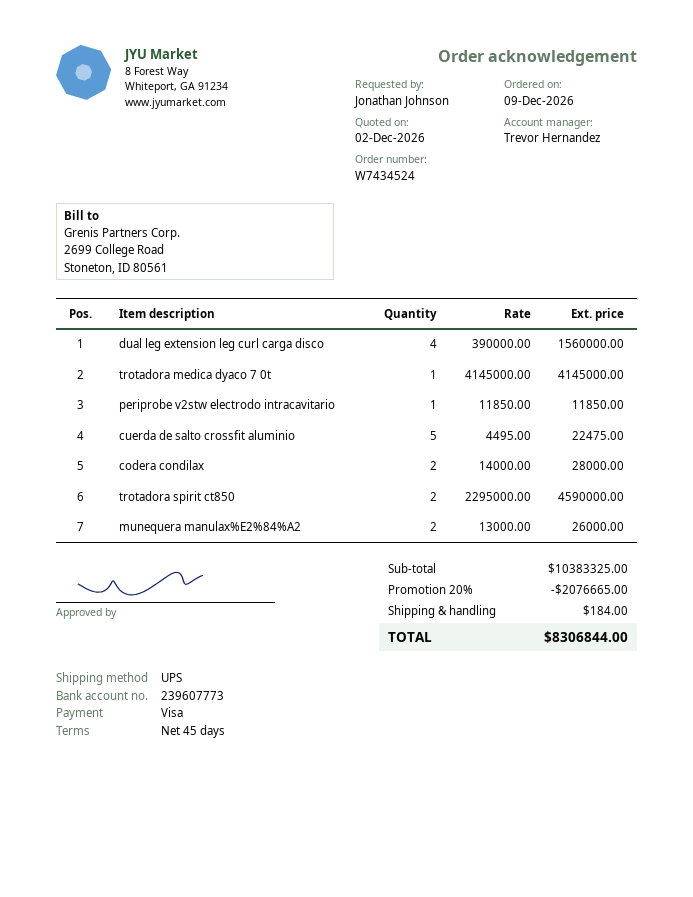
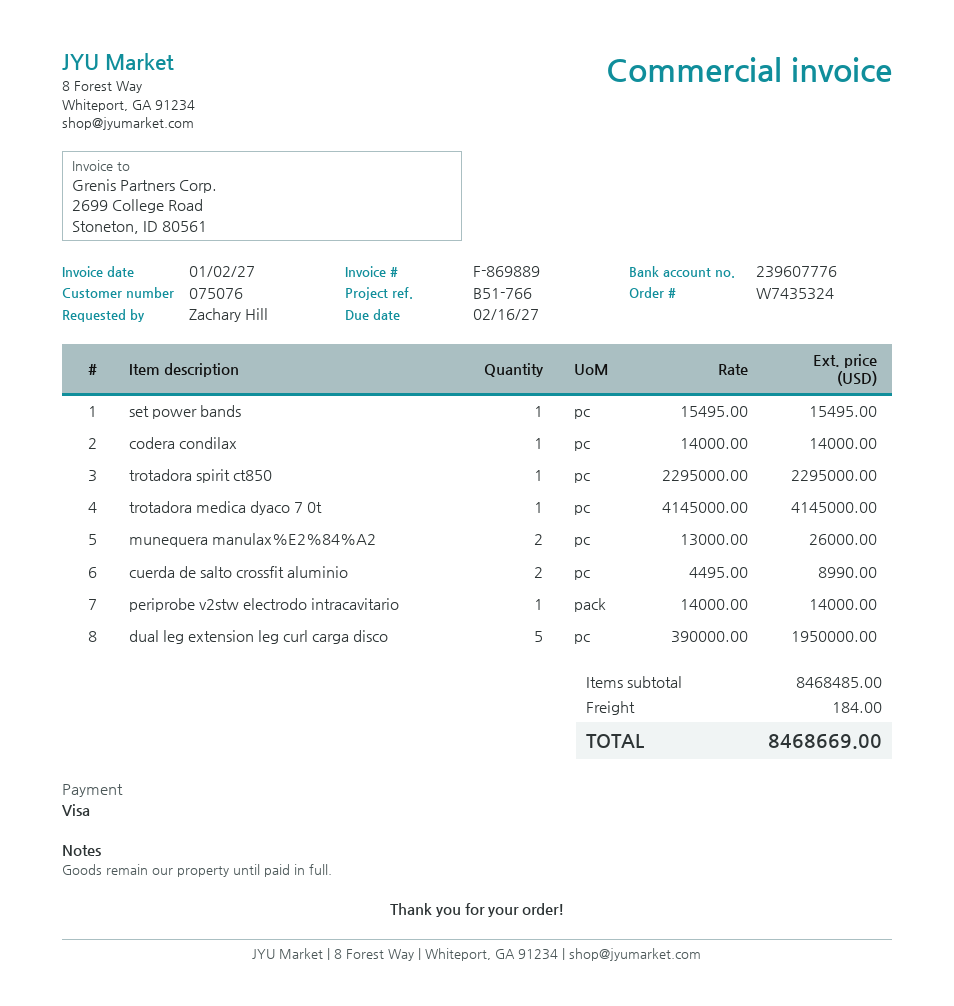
order number: W7434524 -> W7435324
ordered by: Jonathan Johnson -> Zachary Hill
bank account: 239607773 -> 239607776
dual leg extension leg curl carga disco: 4 x 390000.00 = 1560000.00 -> 5 x 390000.00 = 1950000.00
periprobe v2stw electrodo intracavitario: 1 x 11850.00 = 11850.00 -> 1 x 14000.00 = 14000.00
cuerda de salto crossfit aluminio: 5 x 4495.00 = 22475.00 -> 2 x 4495.00 = 8990.00
codera condilax: 2 x 14000.00 = 28000.00 -> 1 x 14000.00 = 14000.00
trotadora spirit ct850: 2 x 2295000.00 = 4590000.00 -> 1 x 2295000.00 = 2295000.00
set power bands: none -> 1 x 15495.00 = 15495.00
subtotal: 10383325.00 -> 8468485.00
discount: 20% = 2076665.00 -> none
total: 8306844.00 -> 8468669.00

